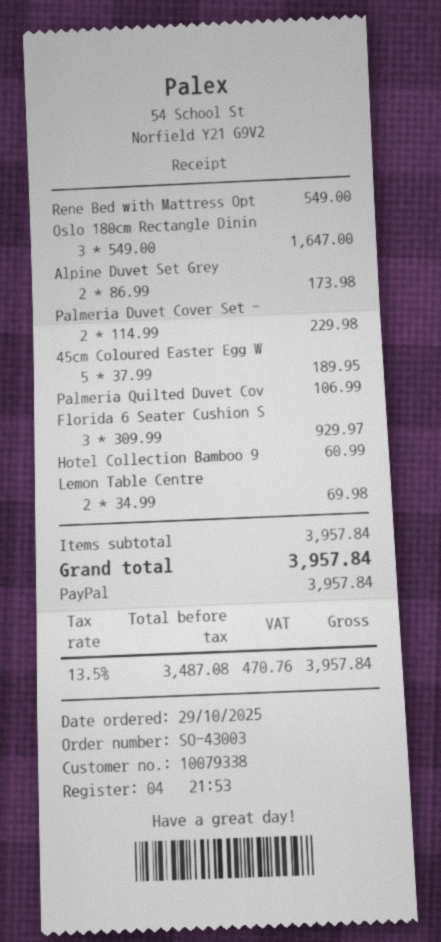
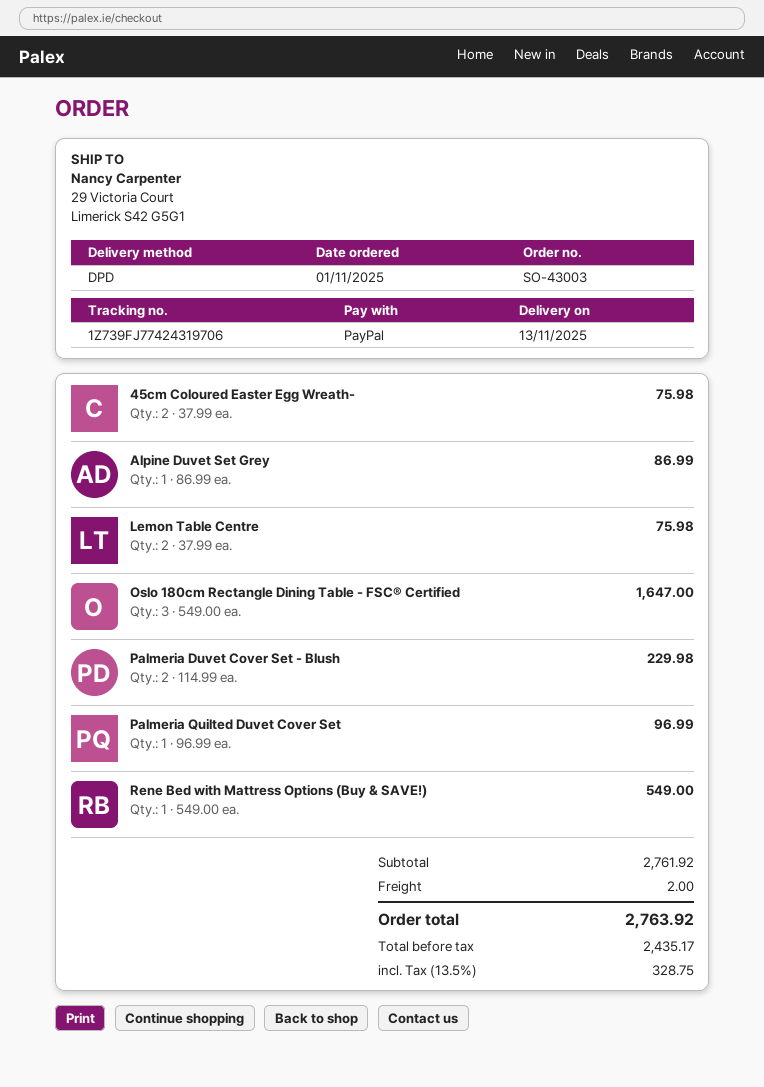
order date: 2025-10-29 -> 2025-11-01
Alpine Duvet Set Grey: 2 x 86.99 = 173.98 -> 1 x 86.99 = 86.99
45cm Coloured Easter Egg W: 5 x 37.99 = 189.95 -> 2 x 37.99 = 75.98
Palmeria Quilted Duvet Cov: 1 x 106.99 = 106.99 -> 1 x 96.99 = 96.99
Florida 6 Seater Cushion S: 3 x 309.99 = 929.97 -> none
Hotel Collection Bamboo 9: 1 x 60.99 = 60.99 -> none
Lemon Table Centre: 2 x 34.99 = 69.98 -> 2 x 37.99 = 75.98
subtotal: 3957.84 -> 2761.92
shipping: none -> 2.00
net: 3487.08 -> 2435.17
tax: 13.5% = 470.76 -> 13.5% = 328.75
total: 3957.84 -> 2763.92

